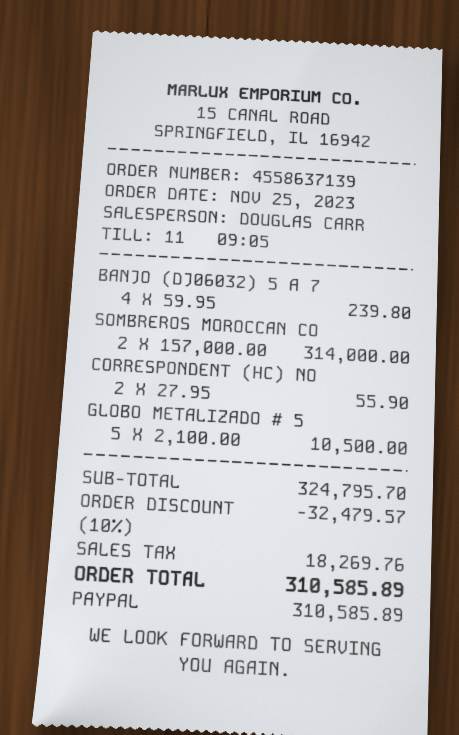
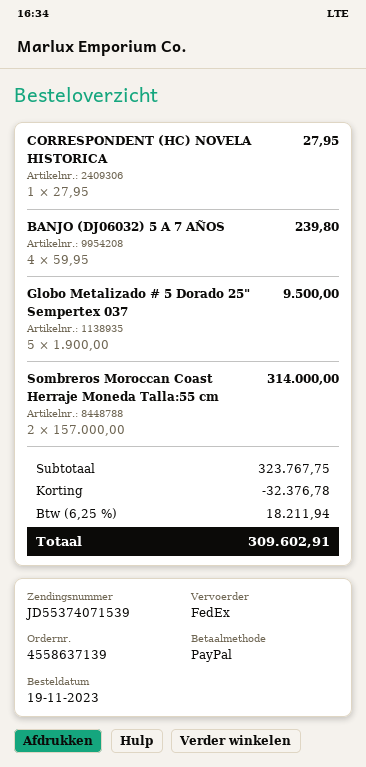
order date: 2023-11-25 -> 2023-11-19
CORRESPONDENT (HC) NO: 2 x 27.95 = 55.90 -> 1 x 27.95 = 27.95
GLOBO METALIZADO # 5: 5 x 2100.00 = 10500.00 -> 5 x 1900.00 = 9500.00
subtotal: 324795.70 -> 323767.75
discount: 32479.57 -> 32376.78
tax: 18269.76 -> 18211.94
total: 310585.89 -> 309602.91

